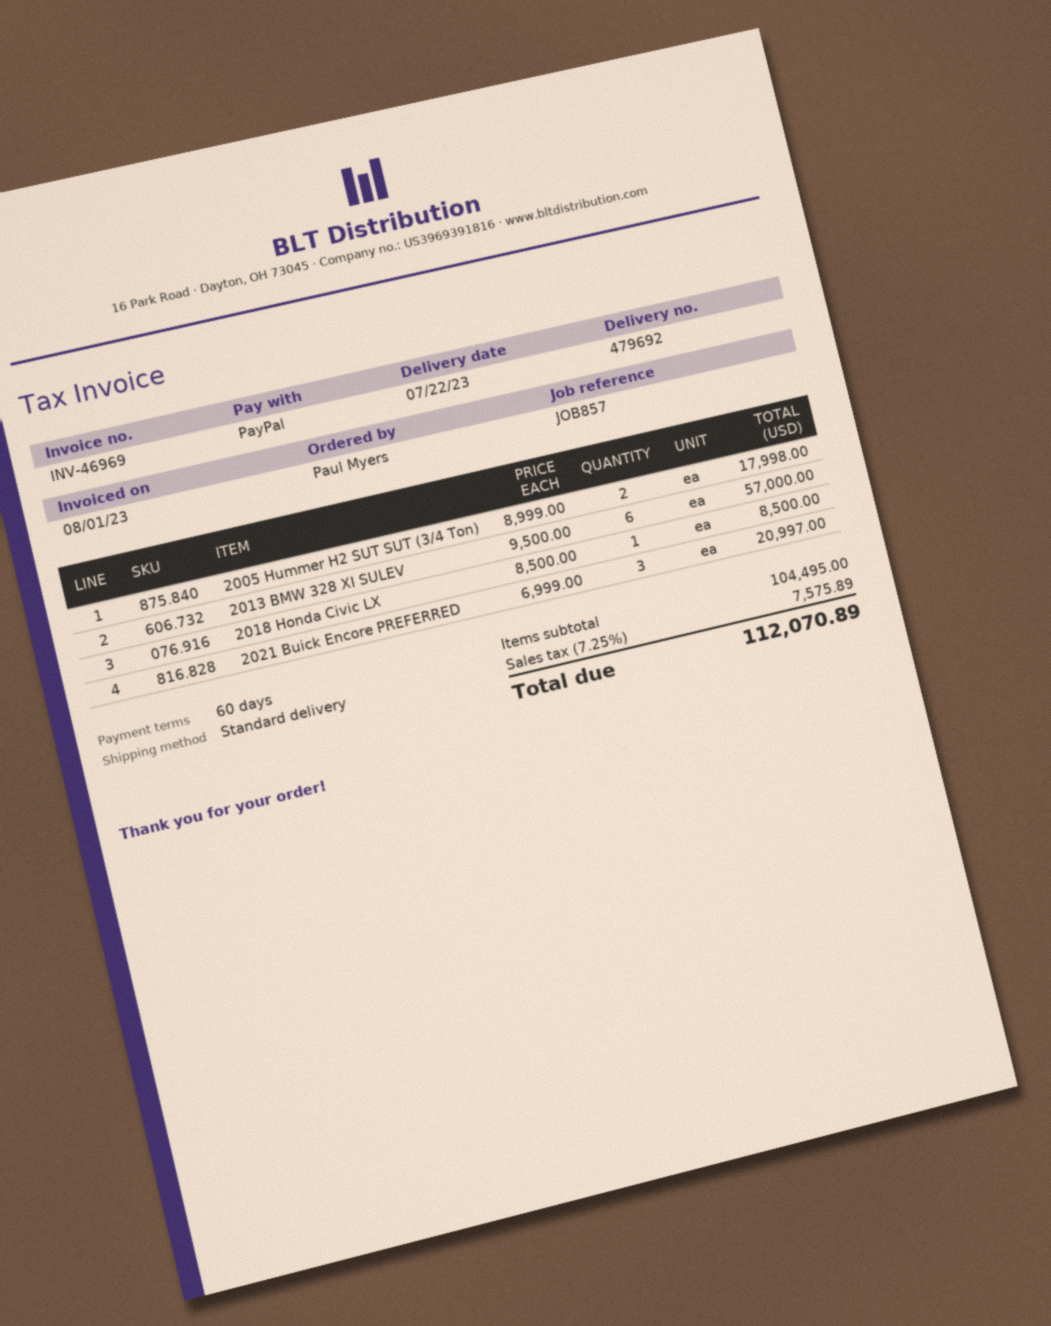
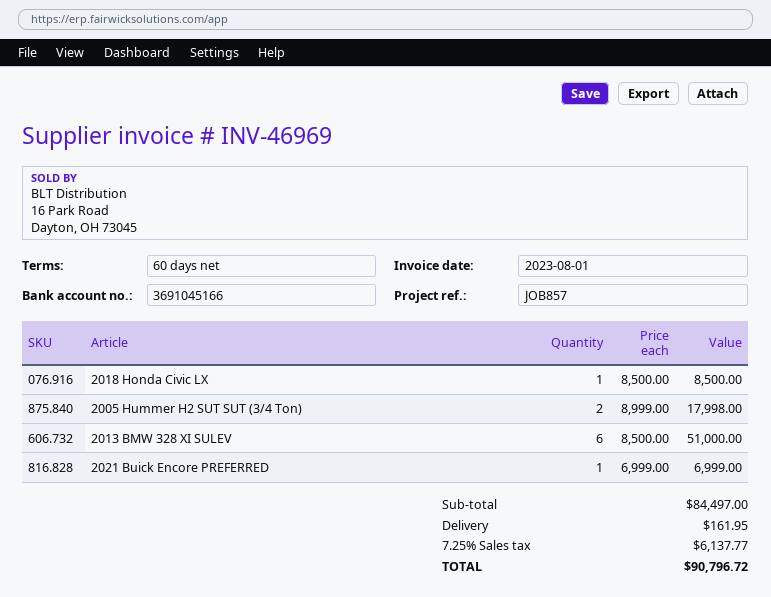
2013 BMW 328 XI SULEV: 6 x 9500.00 = 57000.00 -> 6 x 8500.00 = 51000.00
2021 Buick Encore PREFERRED: 3 x 6999.00 = 20997.00 -> 1 x 6999.00 = 6999.00
subtotal: 104495.00 -> 84497.00
shipping: none -> 161.95
tax: 7.25% = 7575.89 -> 7.25% = 6137.77
total: 112070.89 -> 90796.72

